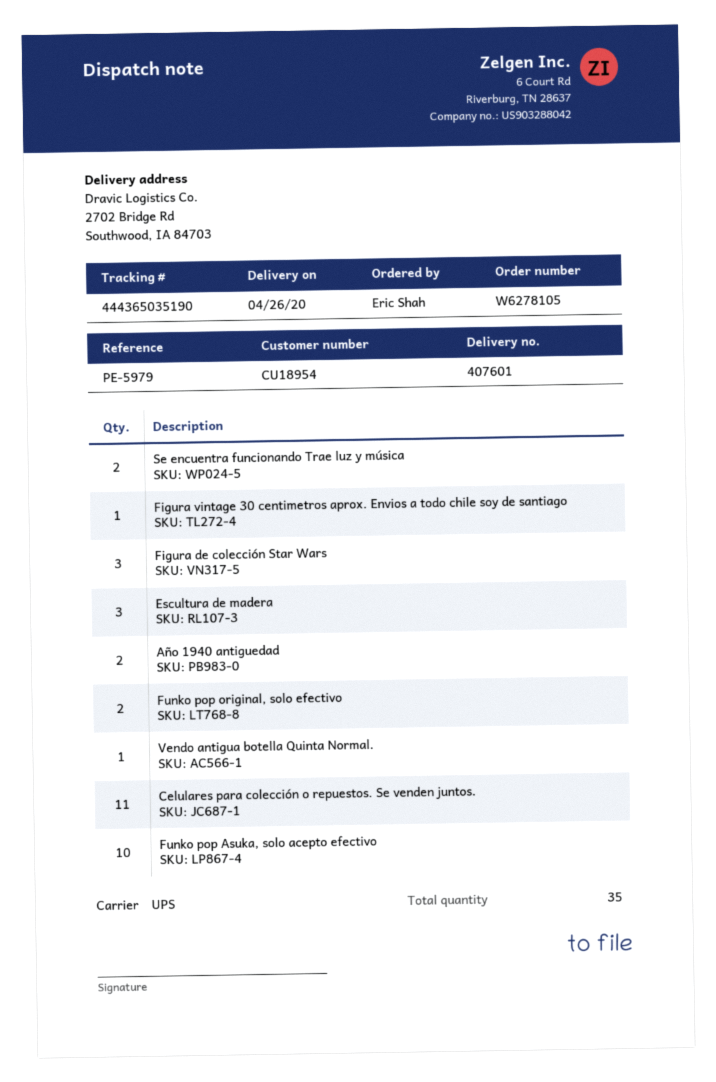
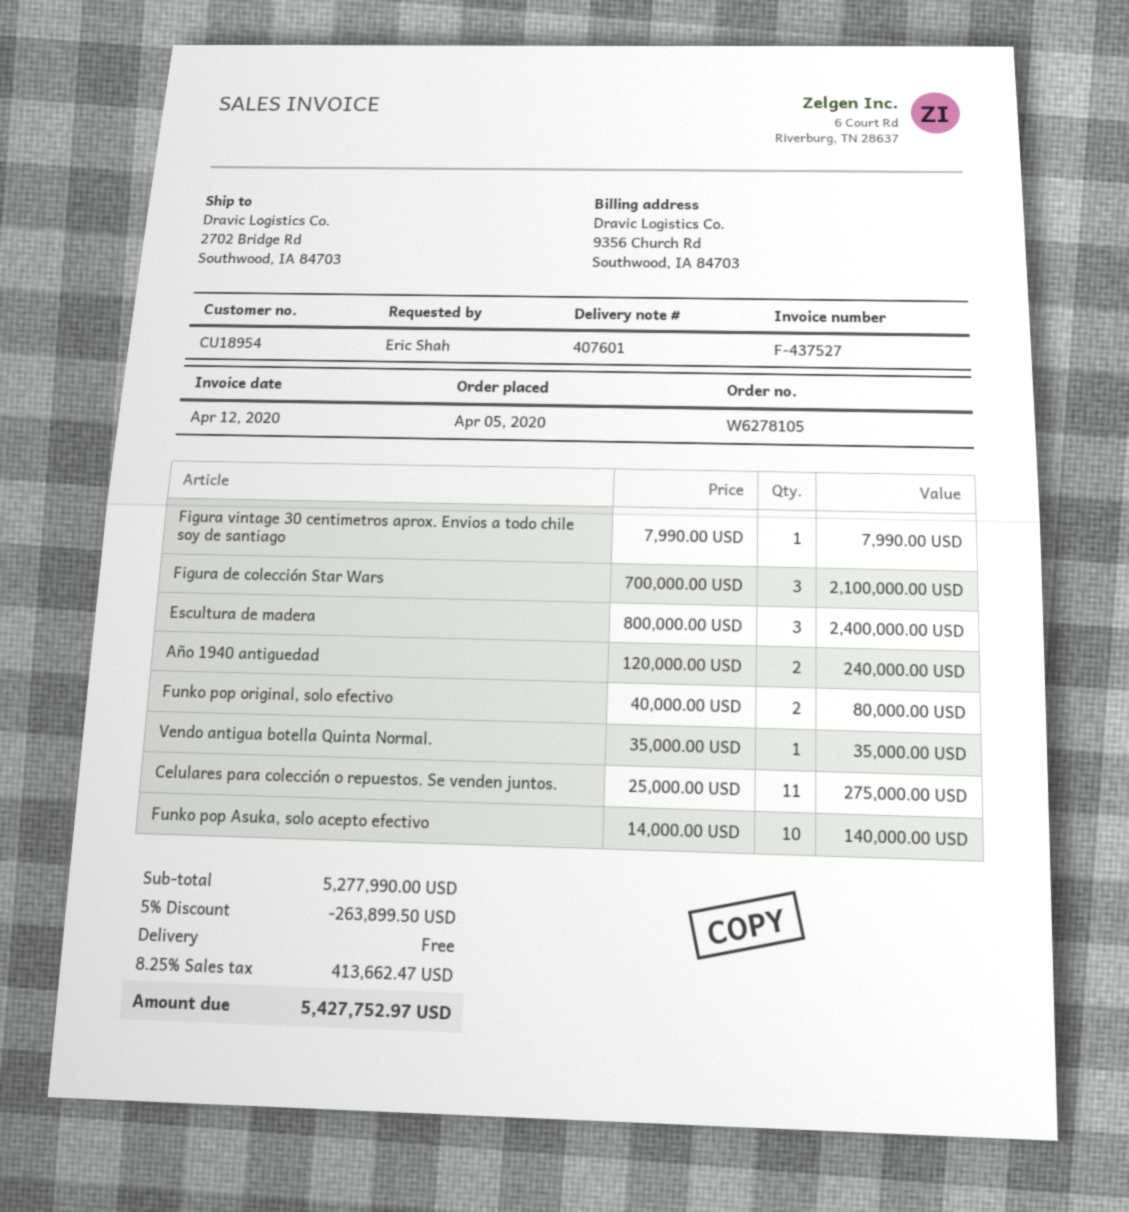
Se encuentra funcionando Trae luz y música: 2 -> none

